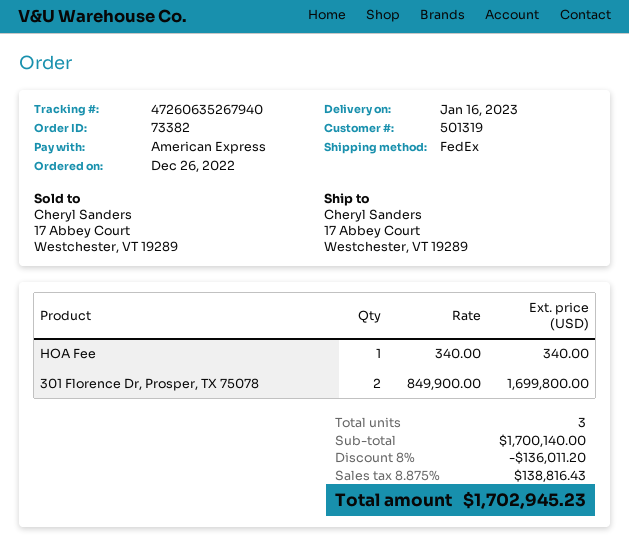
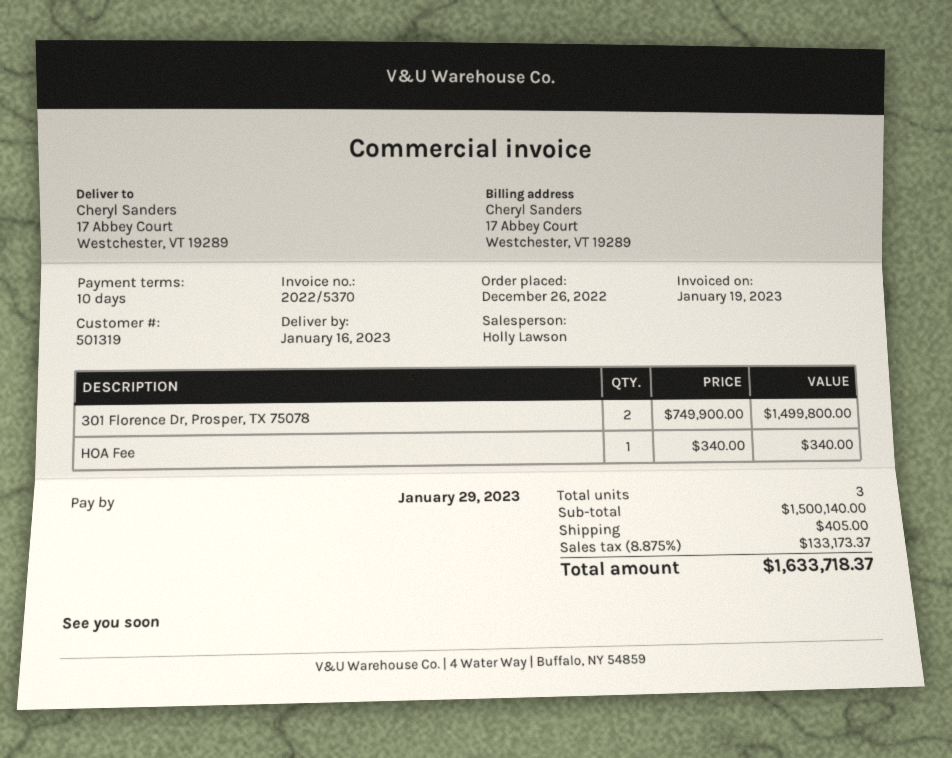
301 Florence Dr, Prosper, TX 75078: 2 x 849900.00 = 1699800.00 -> 2 x 749900.00 = 1499800.00
subtotal: 1700140.00 -> 1500140.00
discount: 8% = 136011.20 -> none
shipping: none -> 405.00
tax: 8.875% = 138816.43 -> 8.875% = 133173.37
total: 1702945.23 -> 1633718.37

